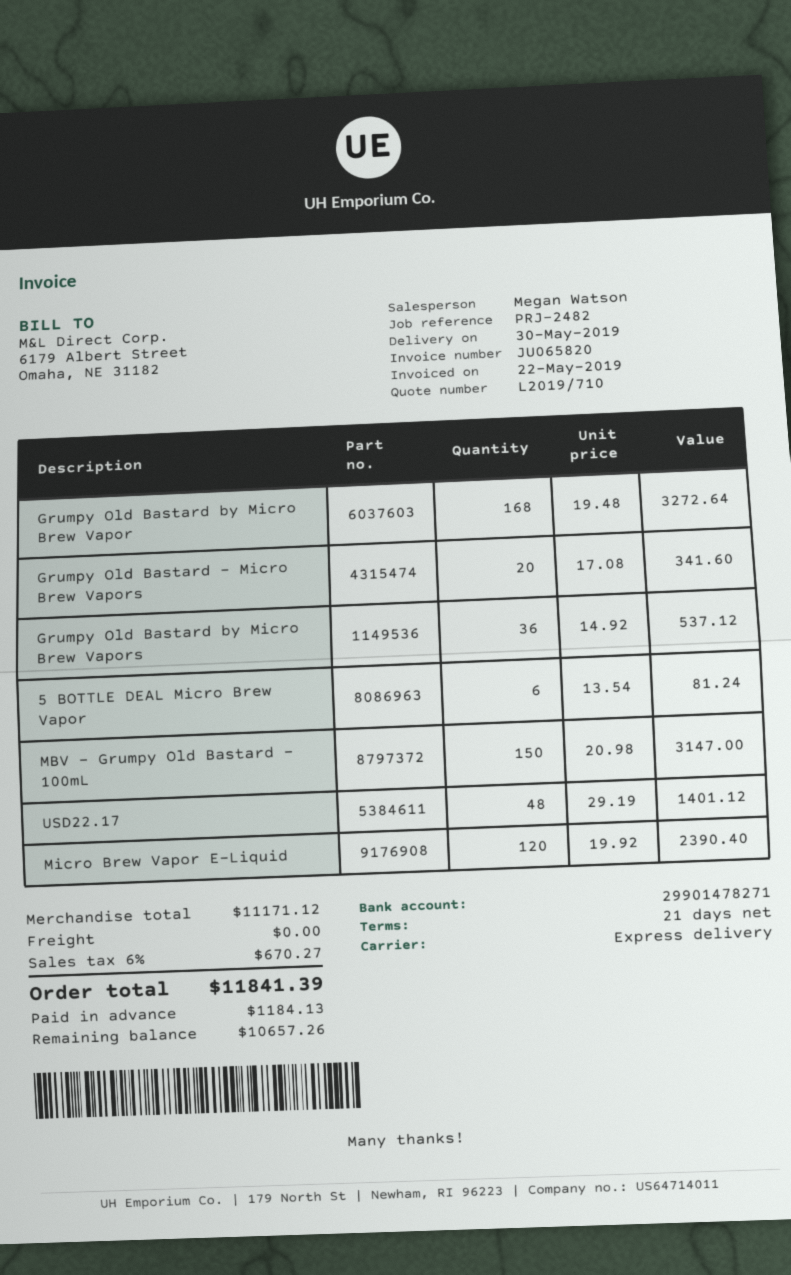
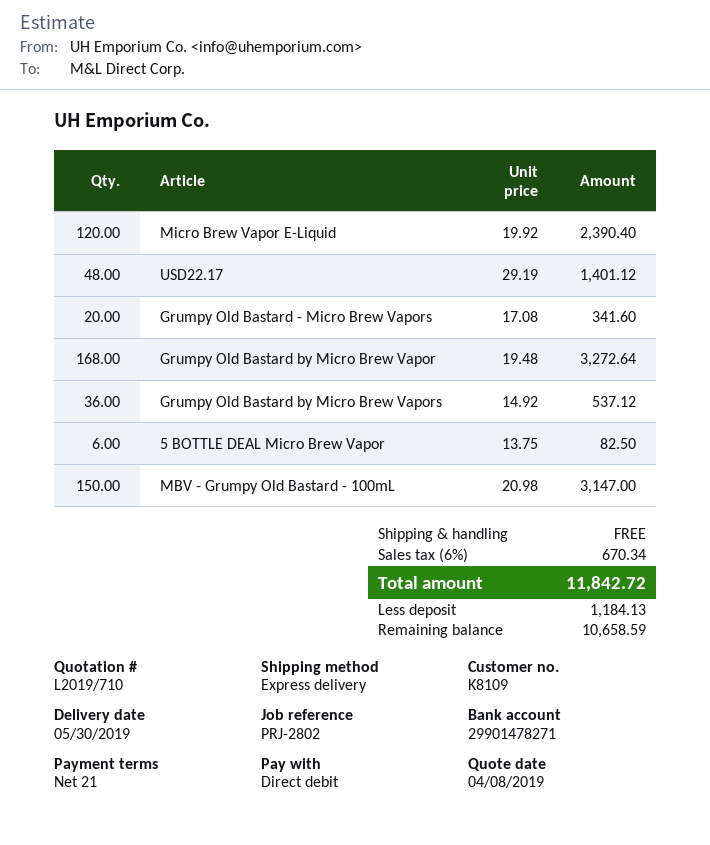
reference: PRJ-2482 -> PRJ-2802
5 BOTTLE DEAL Micro Brew Vapor: 6 x 13.54 = 81.24 -> 6 x 13.75 = 82.50
tax: 6% = 670.27 -> 6% = 670.34
total: 11841.39 -> 11842.72
balance: 10657.26 -> 10658.59

